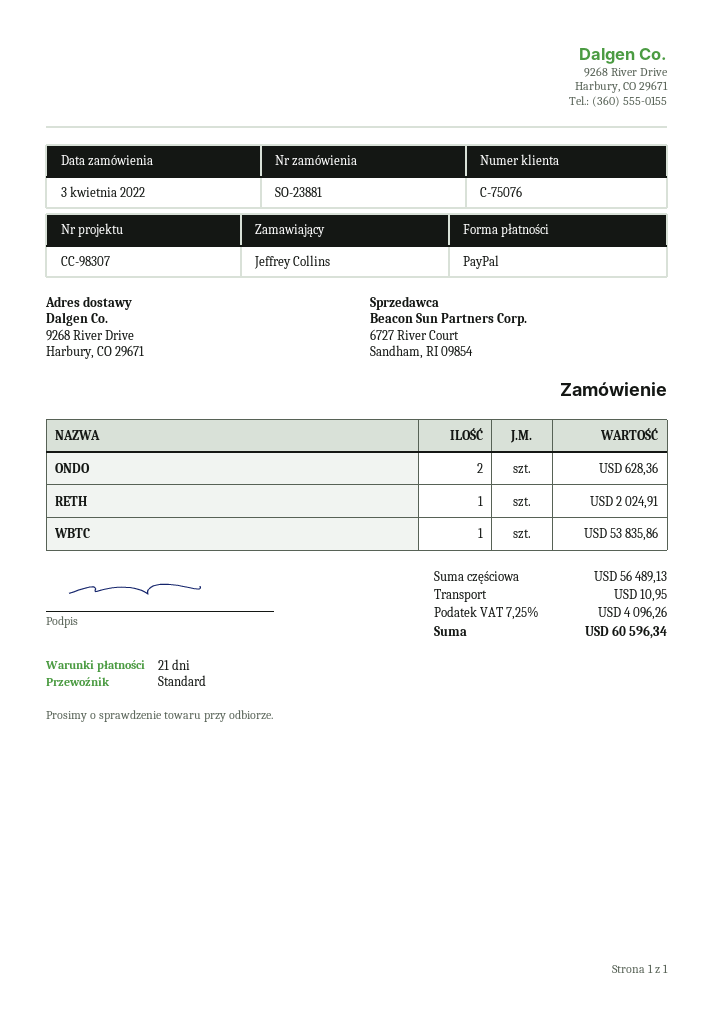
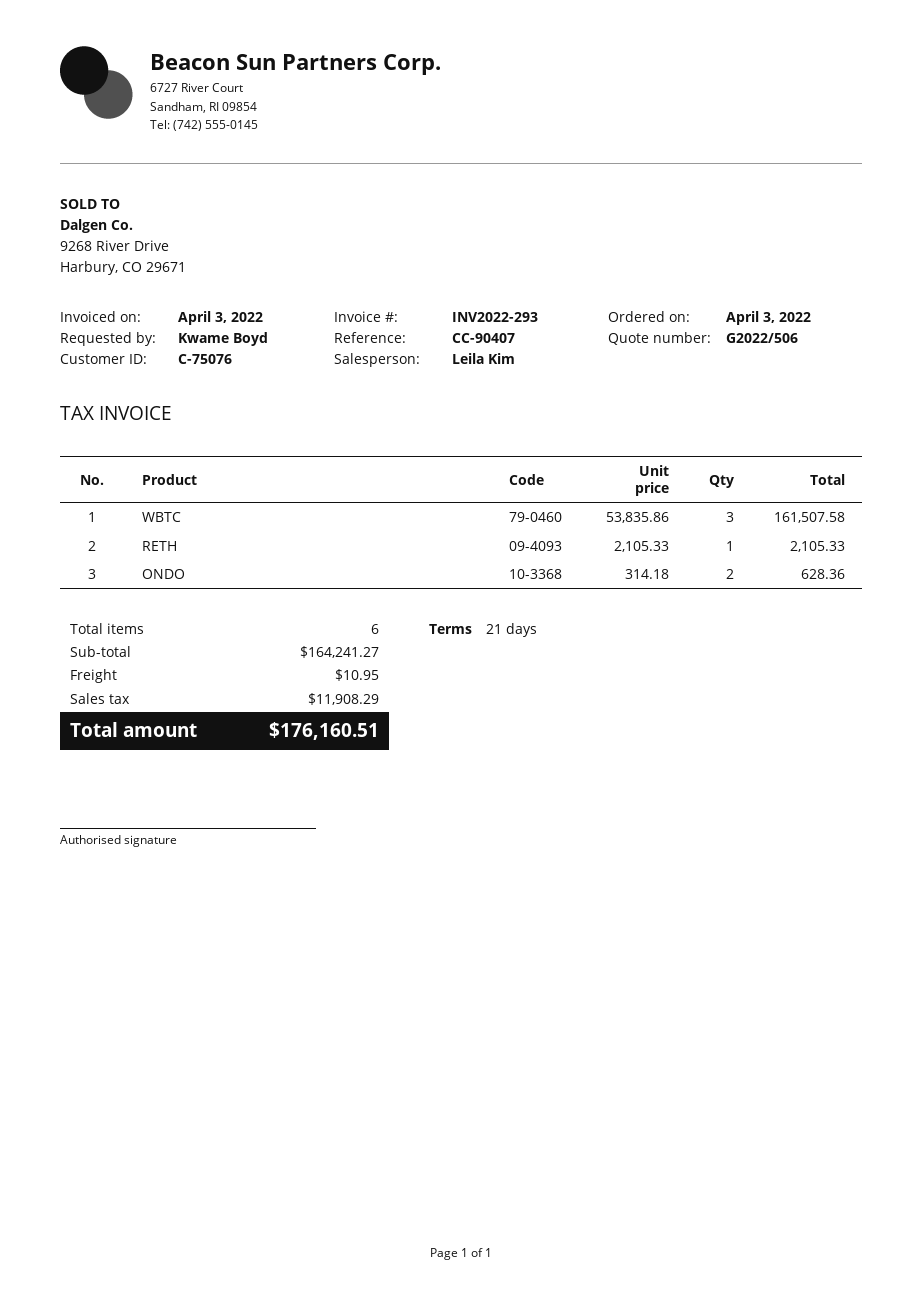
reference: CC-98307 -> CC-90407
ordered by: Jeffrey Collins -> Kwame Boyd
RETH: 1 for 2024.91 -> 1 for 2105.33
WBTC: 1 for 53835.86 -> 3 for 161507.58
subtotal: 56489.13 -> 164241.27
tax: 4096.26 -> 11908.29
total: 60596.34 -> 176160.51

